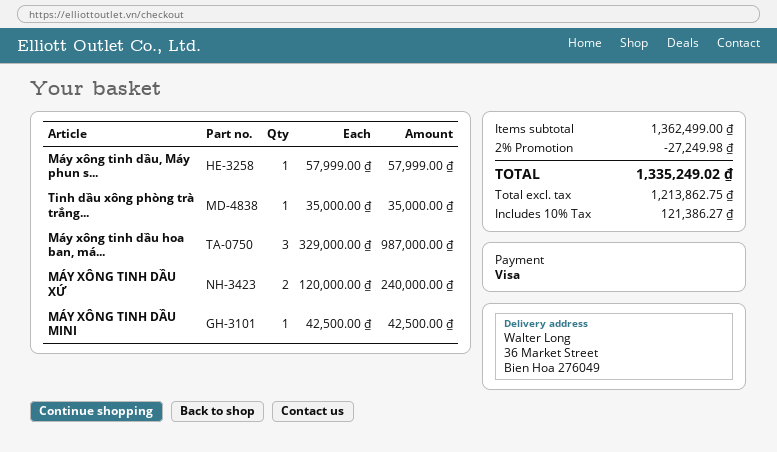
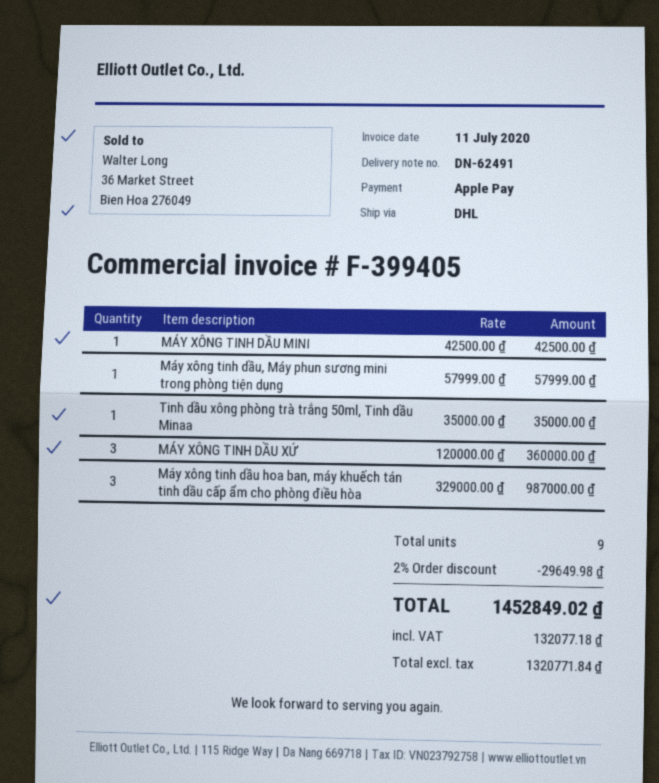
payment method: Visa -> Apple Pay
MÁY XÔNG TINH DẦU XỨ: 2 x 120000.00 = 240000.00 -> 3 x 120000.00 = 360000.00
discount: 2% = 27249.98 -> 2% = 29649.98
net: 1213862.75 -> 1320771.84
tax: 121386.27 -> 132077.18
total: 1335249.02 -> 1452849.02

